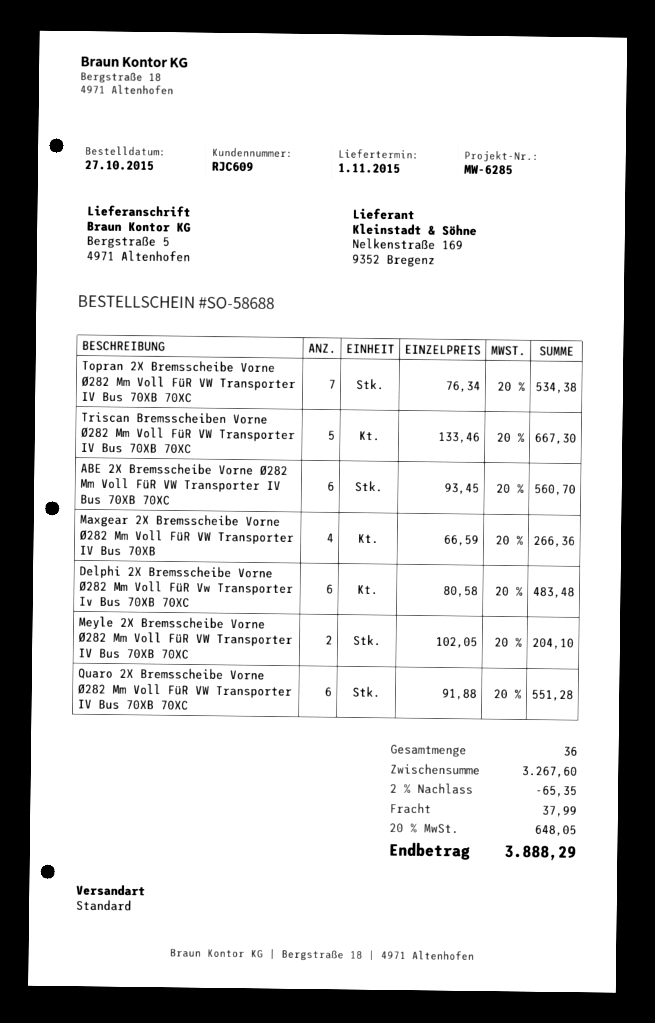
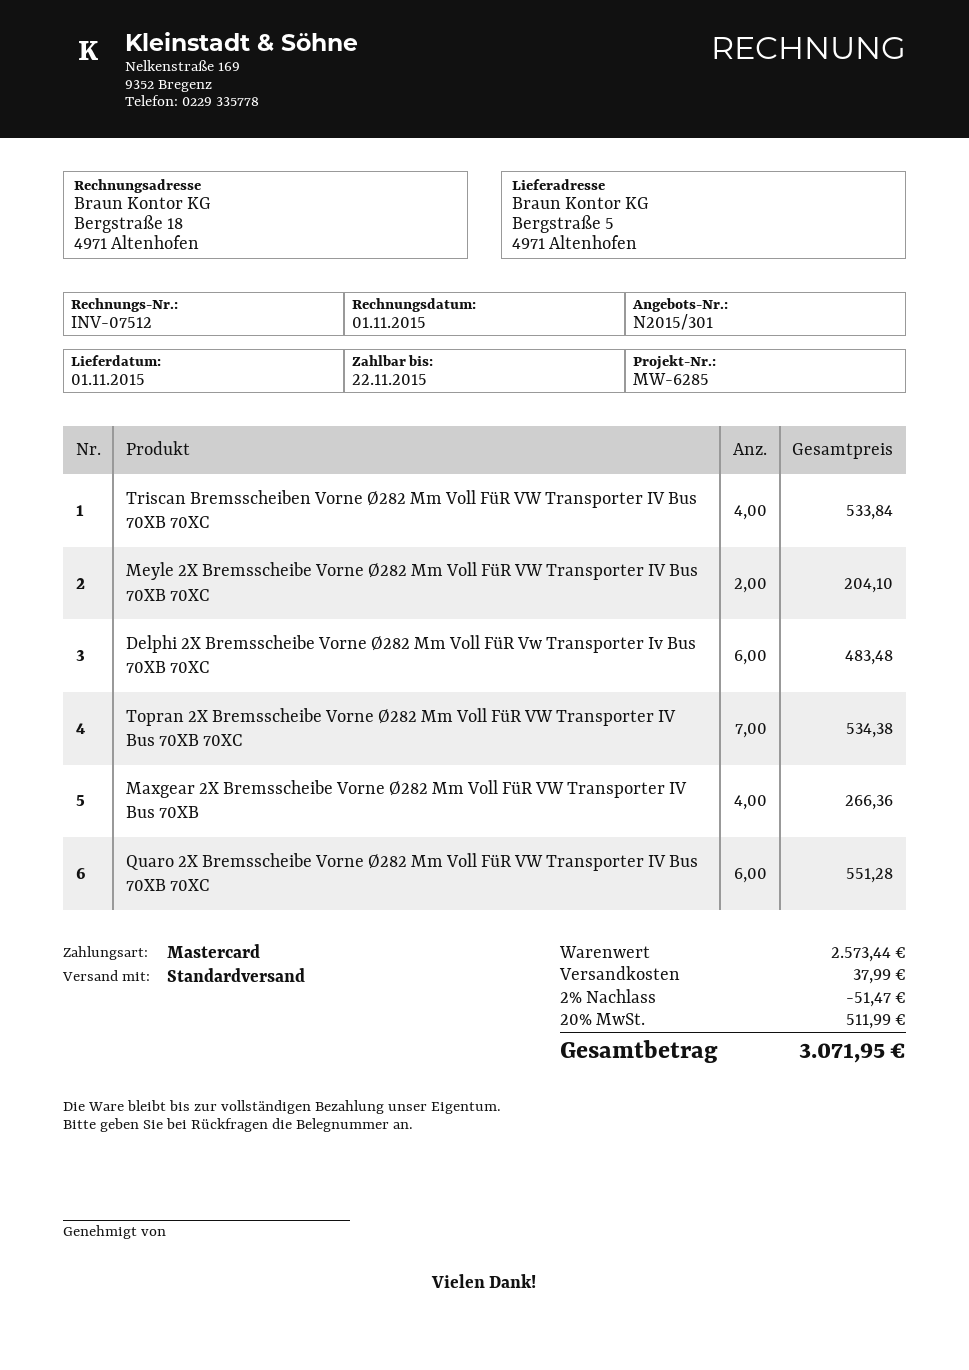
Triscan Bremsscheiben Vorne Ø282 Mm Voll FüR VW Transporter IV Bus 70XB 70XC: 5 for 667.30 -> 4 for 533.84
ABE 2X Bremsscheibe Vorne Ø282 Mm Voll FüR VW Transporter IV Bus 70XB 70XC: 6 for 560.70 -> none
subtotal: 3267.60 -> 2573.44
discount: 2% = 65.35 -> 2% = 51.47
tax: 20% = 648.05 -> 20% = 511.99
total: 3888.29 -> 3071.95

